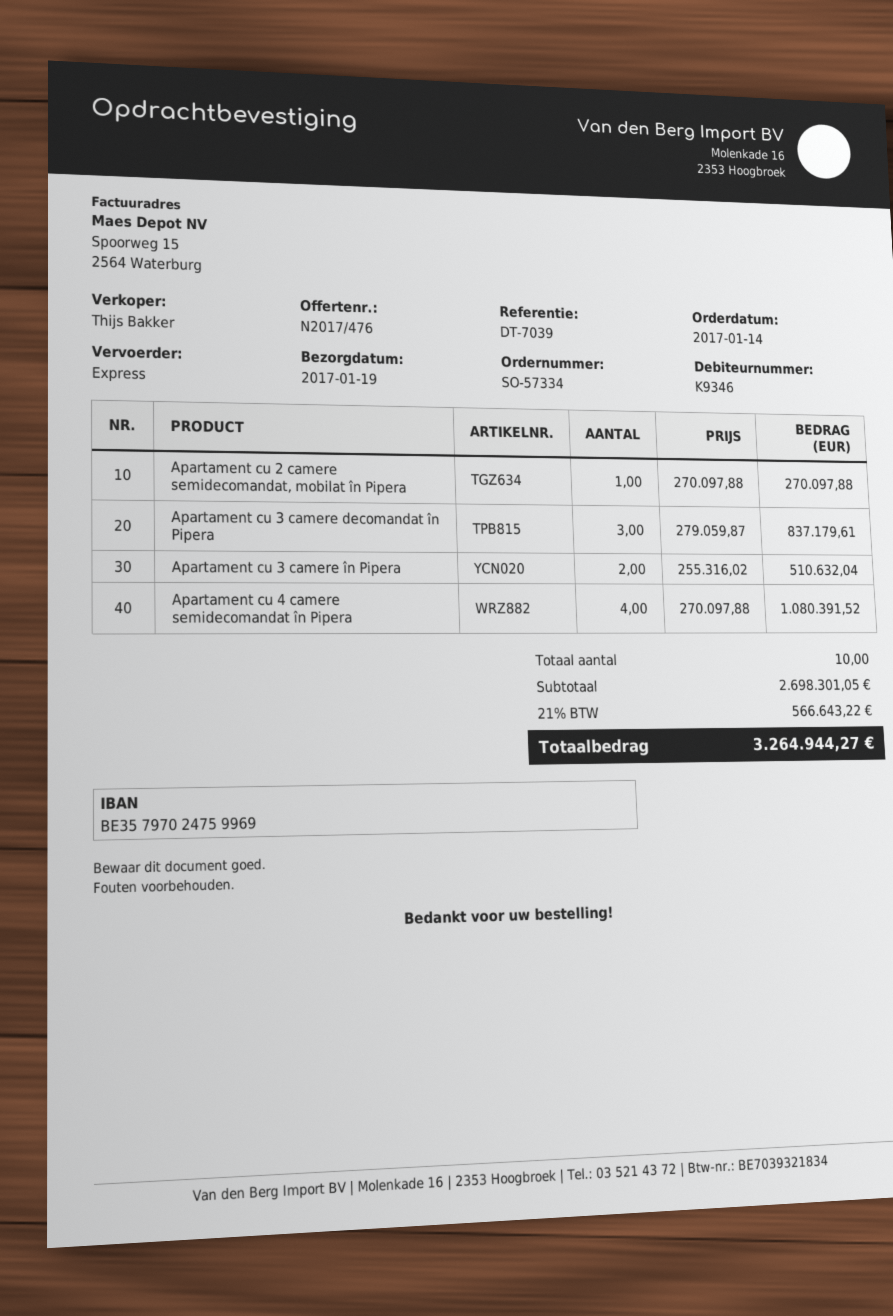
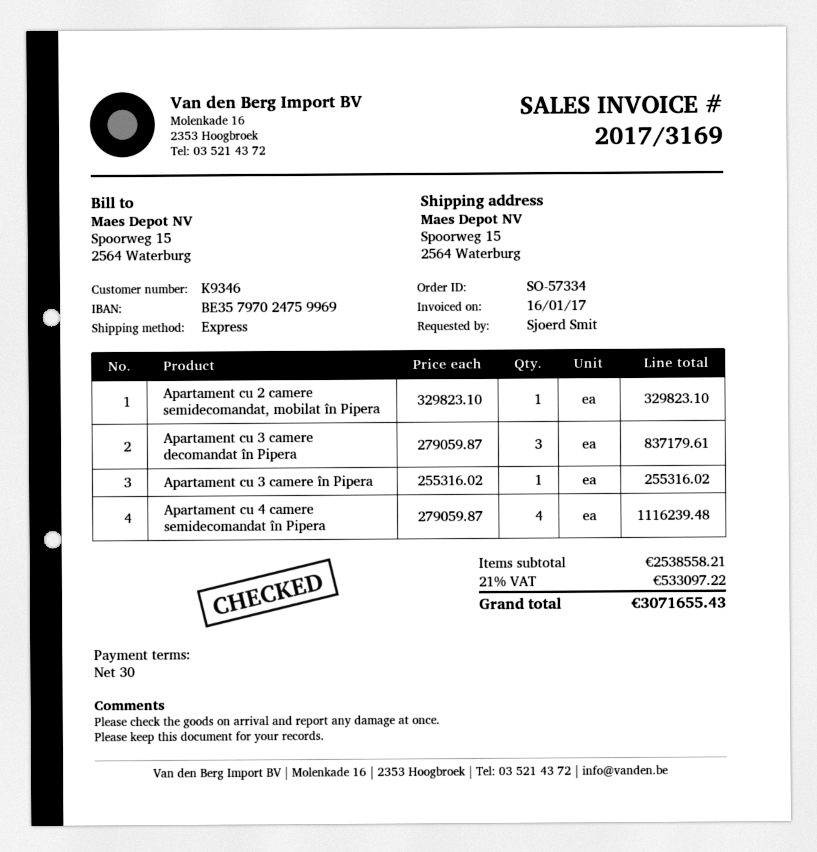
Apartament cu 2 camere semidecomandat, mobilat în Pipera: 1 x 270097.88 = 270097.88 -> 1 x 329823.10 = 329823.10
Apartament cu 3 camere în Pipera: 2 x 255316.02 = 510632.04 -> 1 x 255316.02 = 255316.02
Apartament cu 4 camere semidecomandat în Pipera: 4 x 270097.88 = 1080391.52 -> 4 x 279059.87 = 1116239.48
subtotal: 2698301.05 -> 2538558.21
tax: 21% = 566643.22 -> 21% = 533097.22
total: 3264944.27 -> 3071655.43

